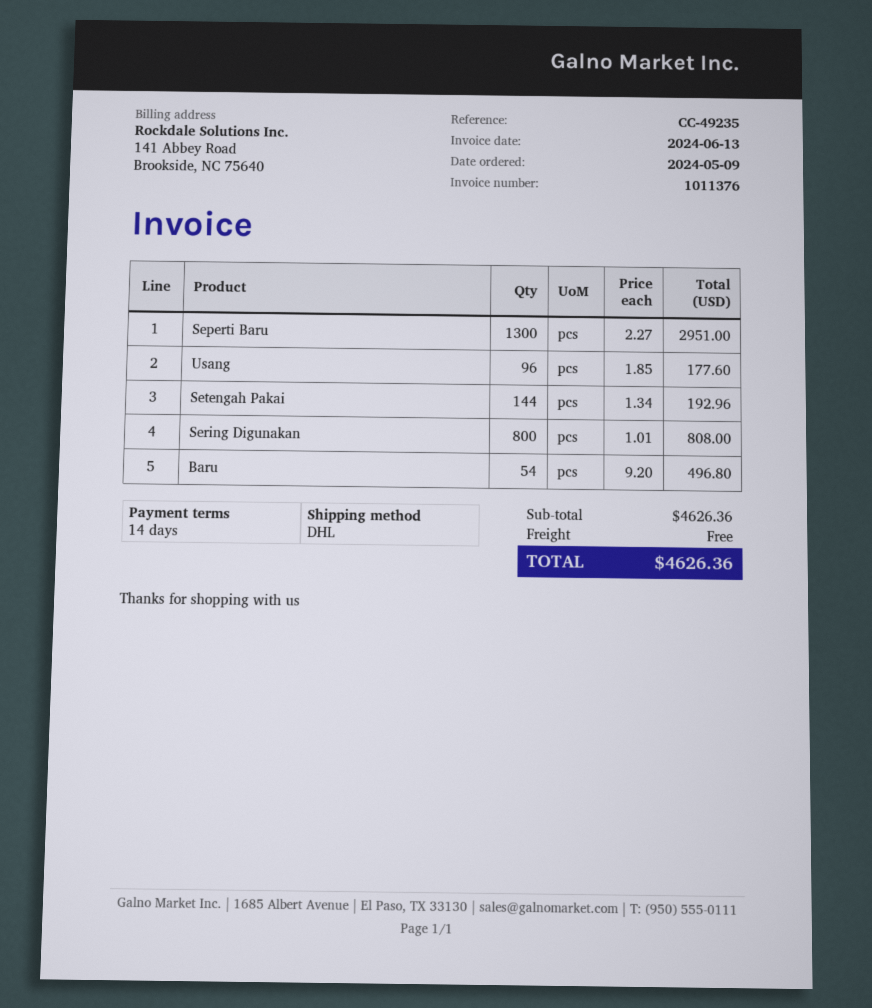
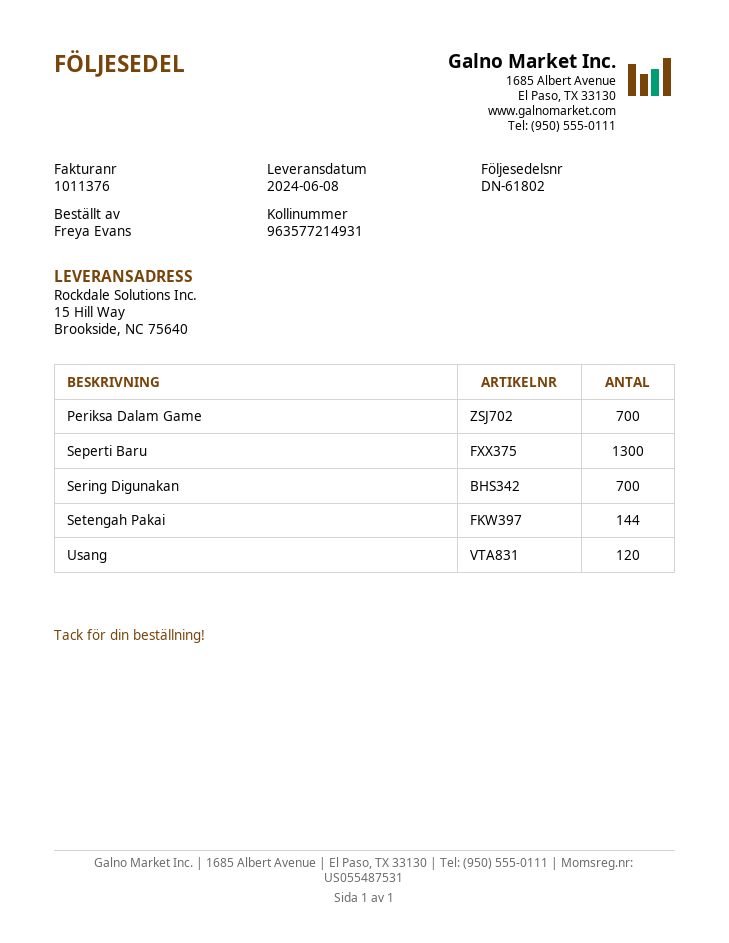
Usang: 96 -> 120
Sering Digunakan: 800 -> 700
Baru: 54 -> none
Periksa Dalam Game: none -> 700

